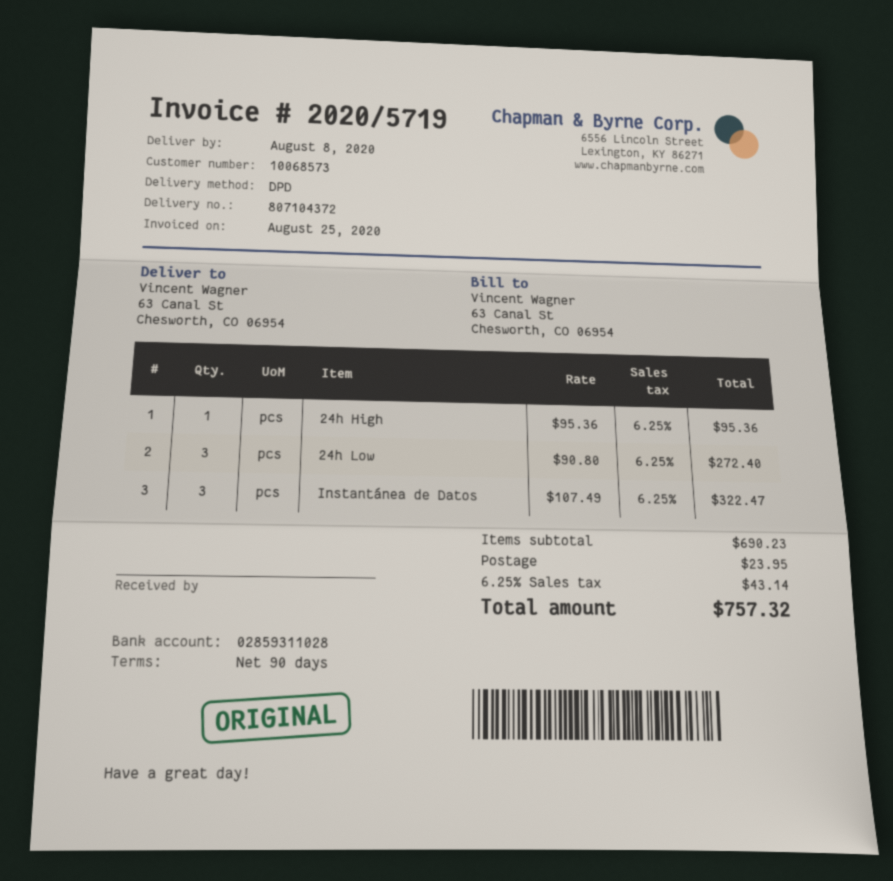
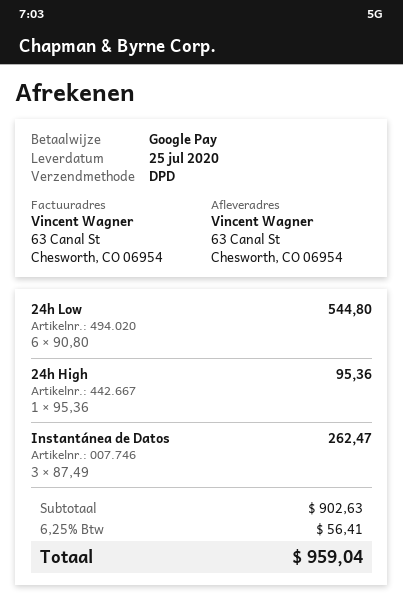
delivery date: 2020-08-08 -> 2020-07-25
24h Low: 3 x 90.80 = 272.40 -> 6 x 90.80 = 544.80
Instantánea de Datos: 3 x 107.49 = 322.47 -> 3 x 87.49 = 262.47
subtotal: 690.23 -> 902.63
shipping: 23.95 -> none
tax: 6.25% = 43.14 -> 6.25% = 56.41
total: 757.32 -> 959.04

